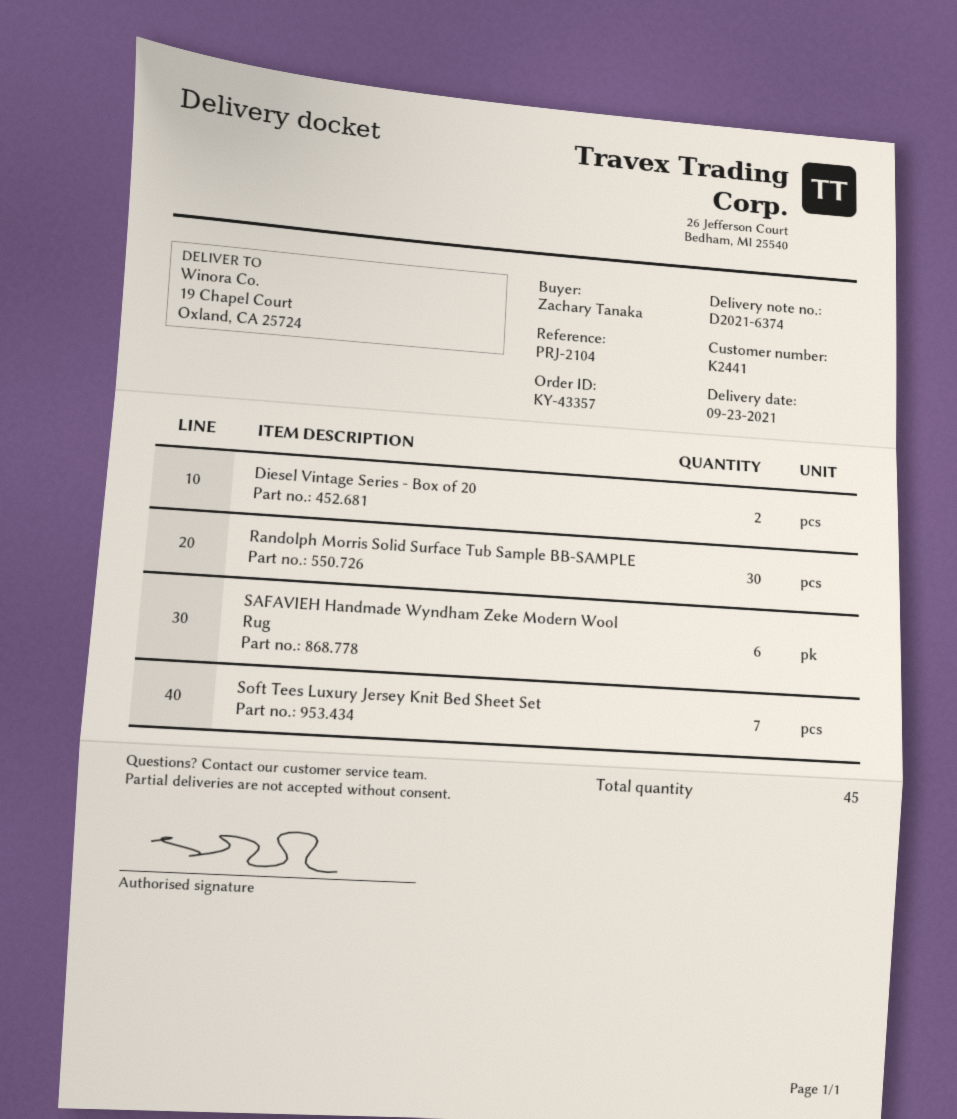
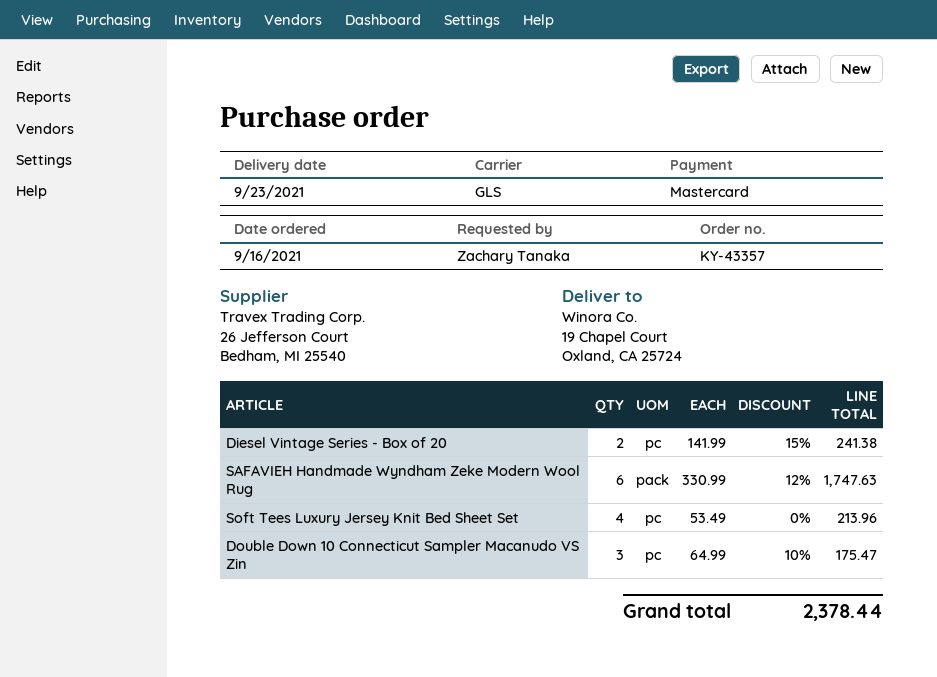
Randolph Morris Solid Surface Tub Sample BB-SAMPLE: 30 -> none
Soft Tees Luxury Jersey Knit Bed Sheet Set: 7 -> 4
Double Down 10 Connecticut Sampler Macanudo VS Zin: none -> 3

